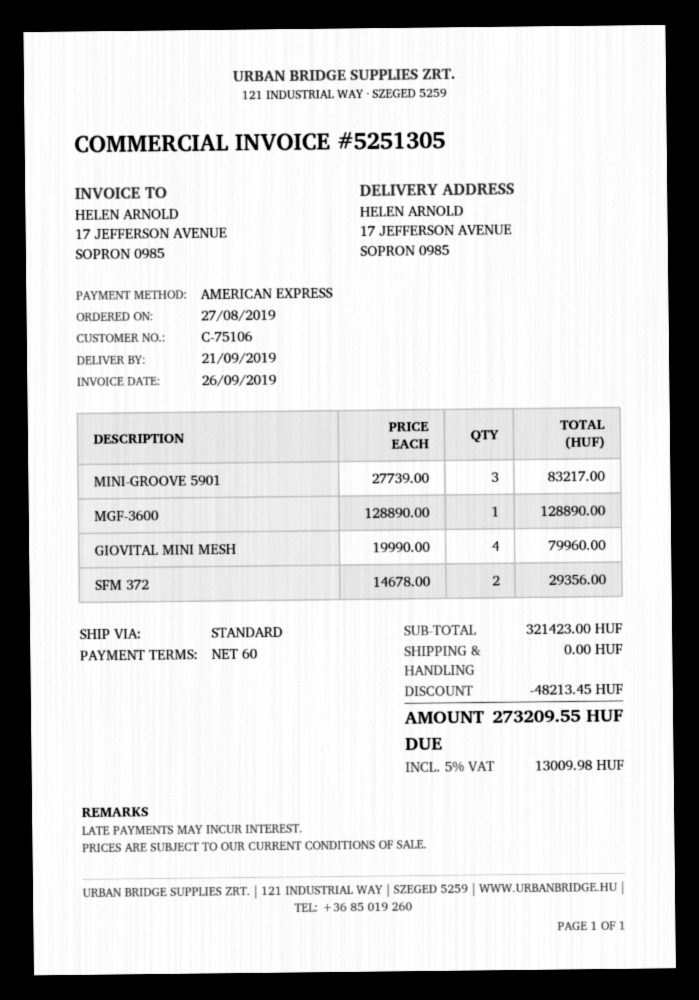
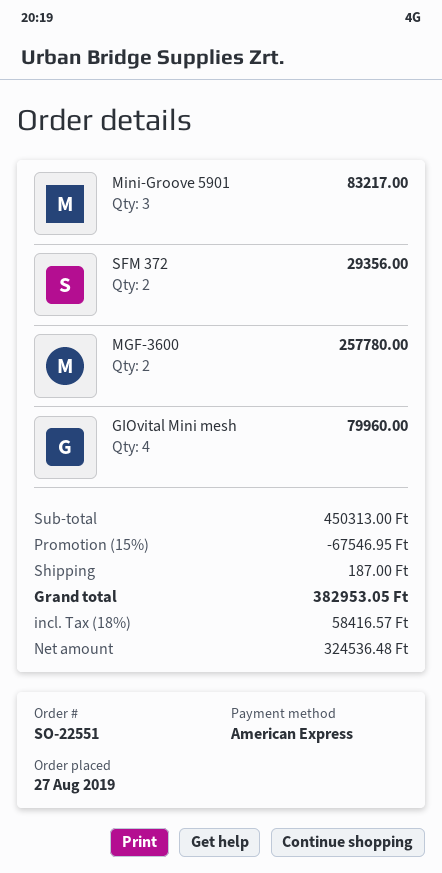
MGF-3600: 1 for 128890.00 -> 2 for 257780.00
subtotal: 321423.00 -> 450313.00
discount: 48213.45 -> 67546.95
shipping: 0.00 -> 187.00
tax: 5% = 13009.98 -> 18% = 58416.57
total: 273209.55 -> 382953.05

